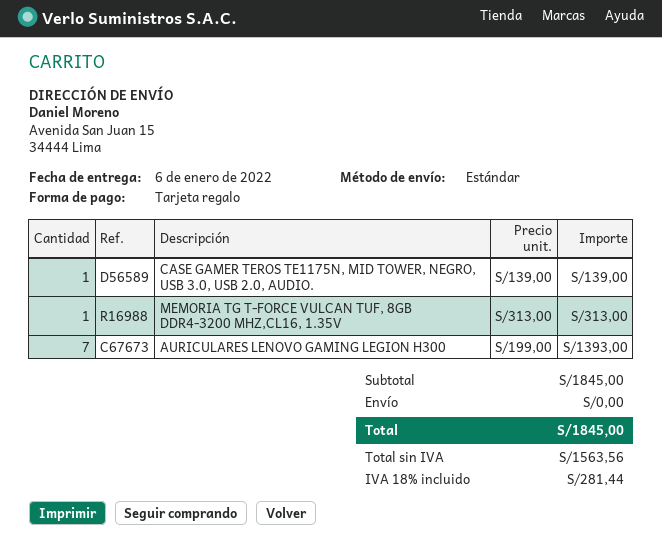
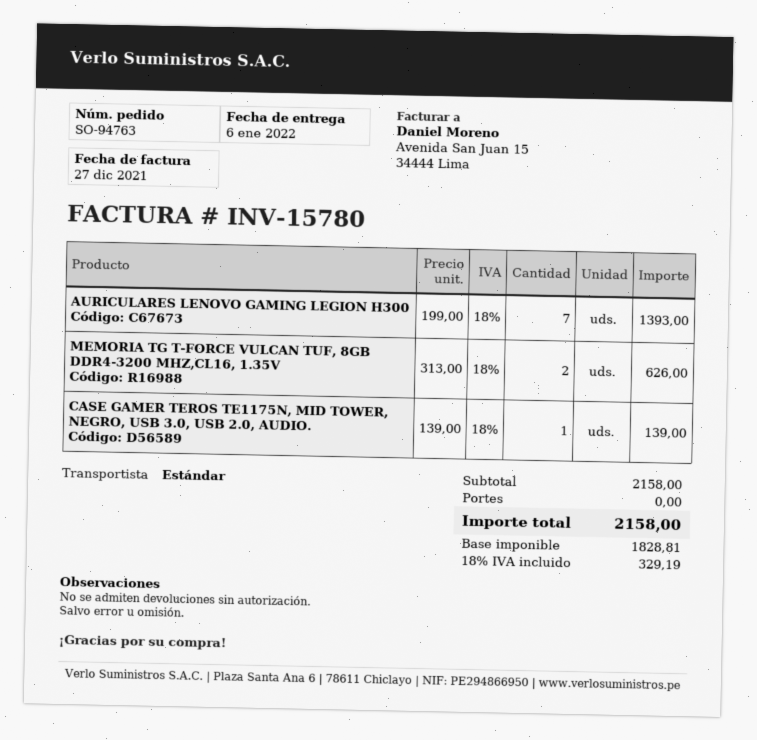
MEMORIA TG T-FORCE VULCAN TUF, 8GB DDR4-3200 MHZ,CL16, 1.35V: 1 x 313.00 = 313.00 -> 2 x 313.00 = 626.00
subtotal: 1845.00 -> 2158.00
net: 1563.56 -> 1828.81
tax: 18% = 281.44 -> 18% = 329.19
total: 1845.00 -> 2158.00

